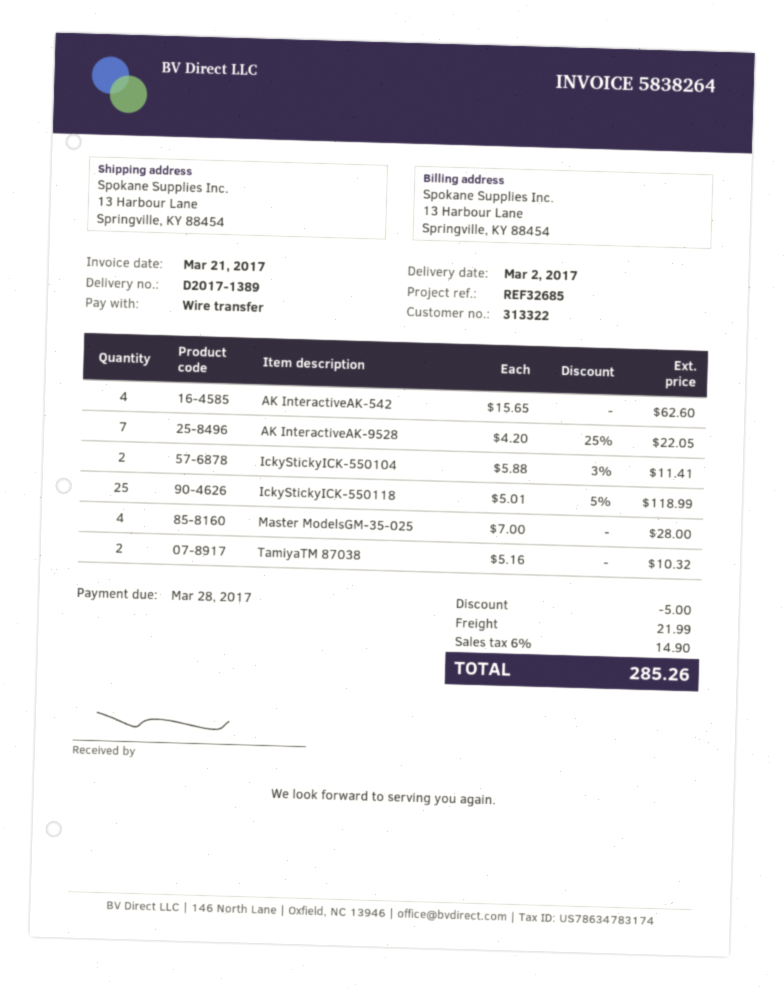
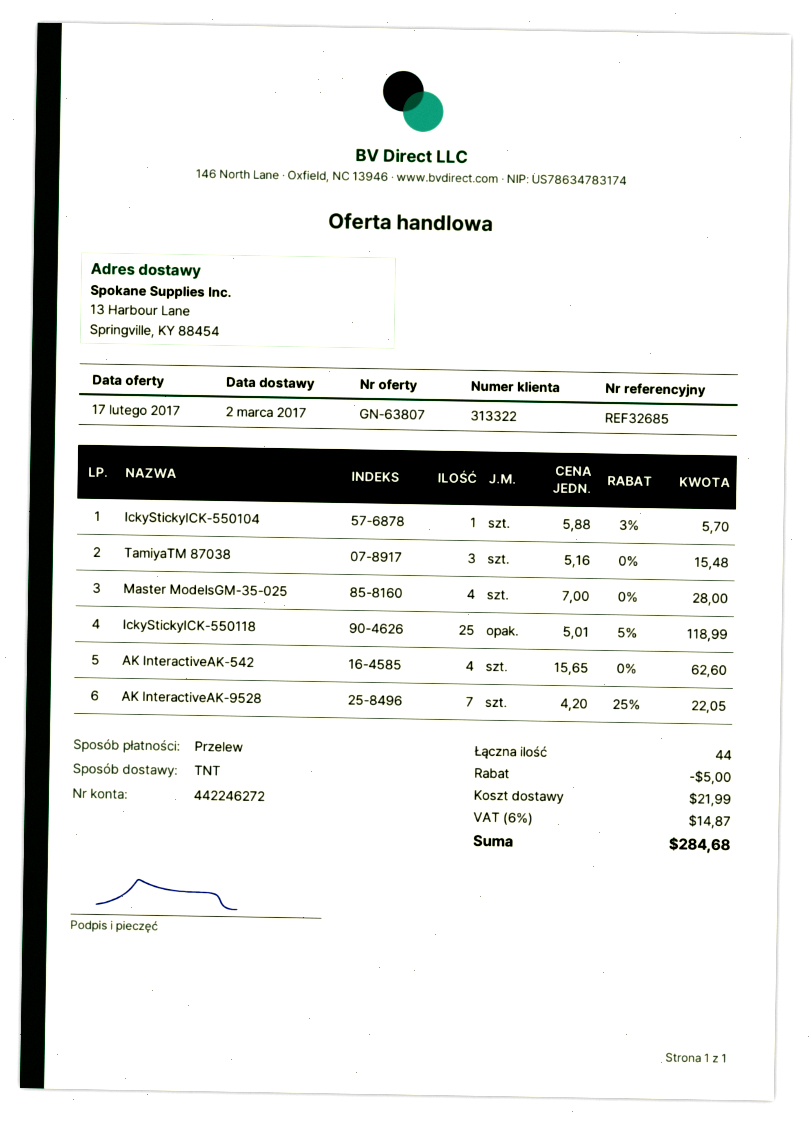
IckyStickyICK-550104: 2 x 5.88 - 3% = 11.41 -> 1 x 5.88 - 3% = 5.70
TamiyaTM 87038: 2 x 5.16 = 10.32 -> 3 x 5.16 = 15.48
tax: 6% = 14.90 -> 6% = 14.87
total: 285.26 -> 284.68

